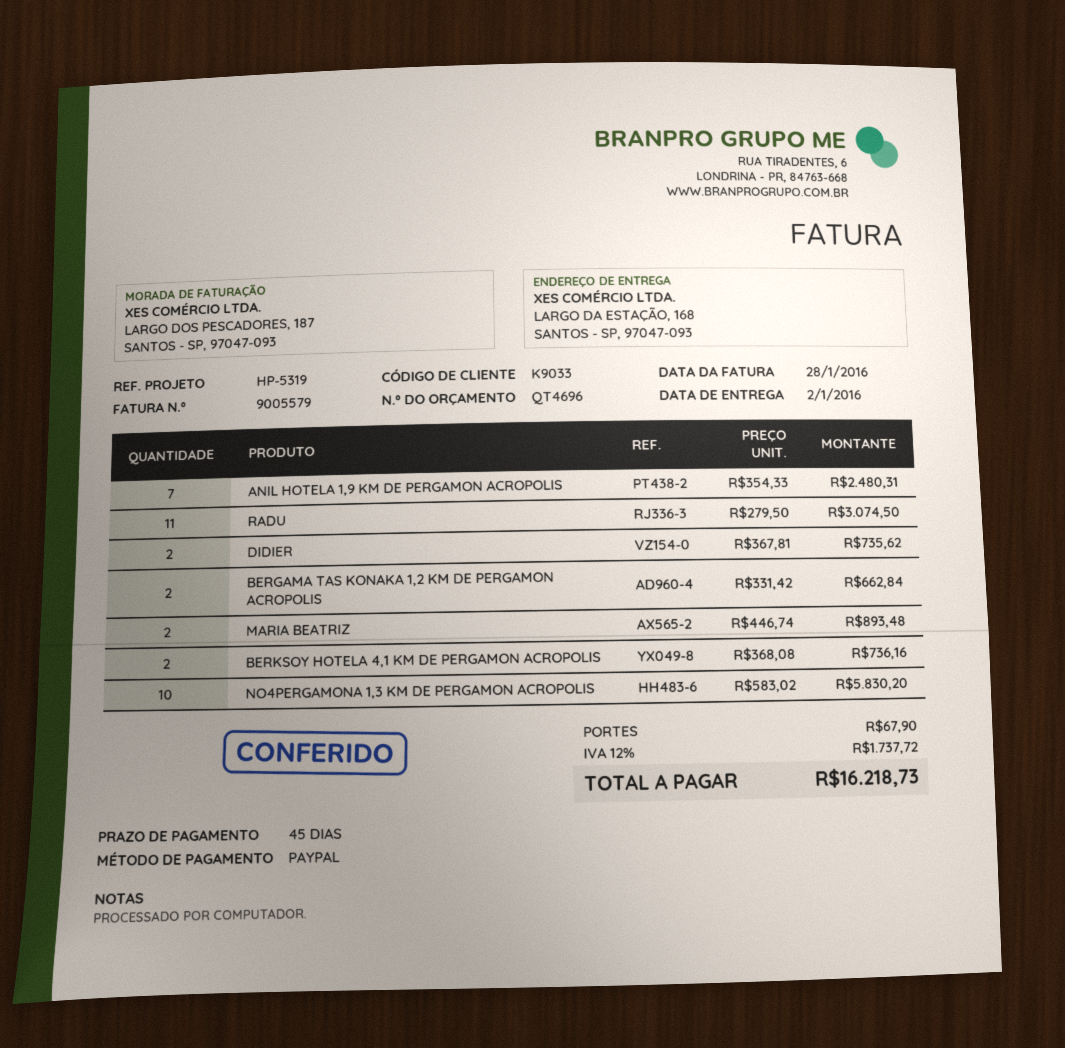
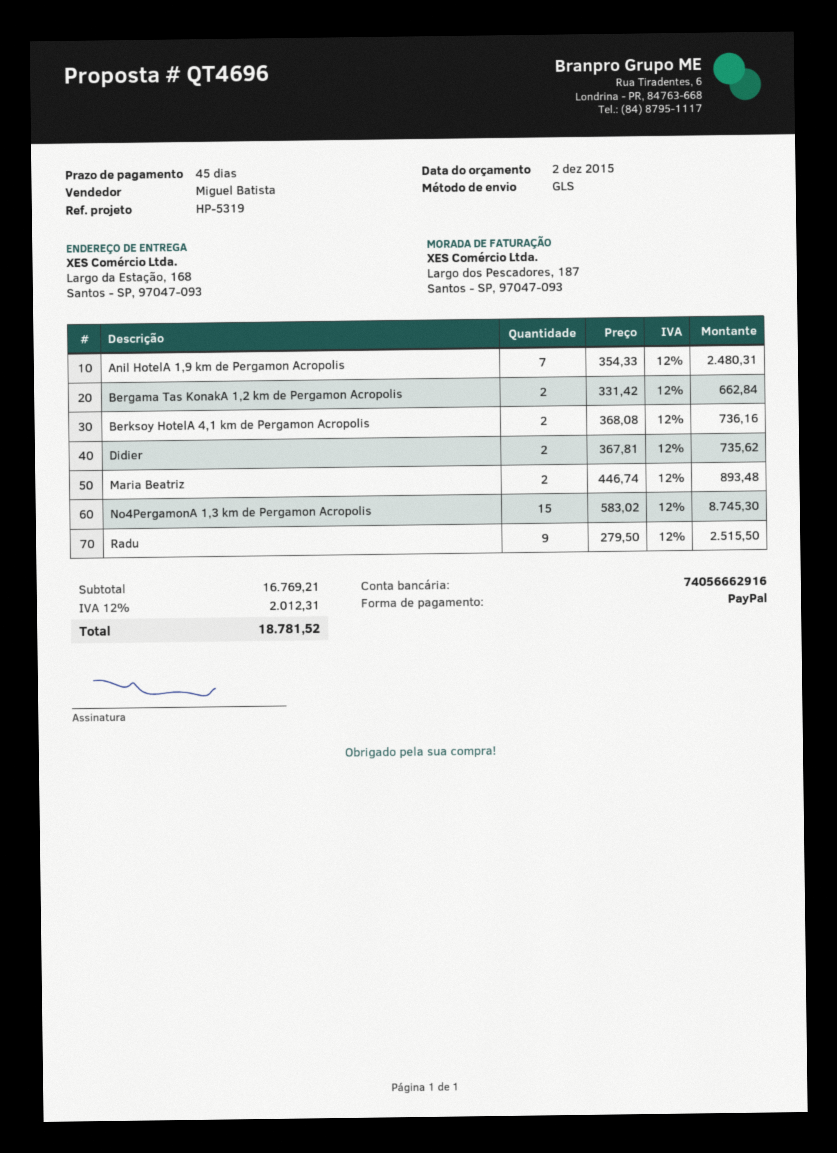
RADU: 11 x 279.50 = 3074.50 -> 9 x 279.50 = 2515.50
NO4PERGAMONA 1,3 KM DE PERGAMON ACROPOLIS: 10 x 583.02 = 5830.20 -> 15 x 583.02 = 8745.30
shipping: 67.90 -> none
tax: 12% = 1737.72 -> 12% = 2012.31
total: 16218.73 -> 18781.52

